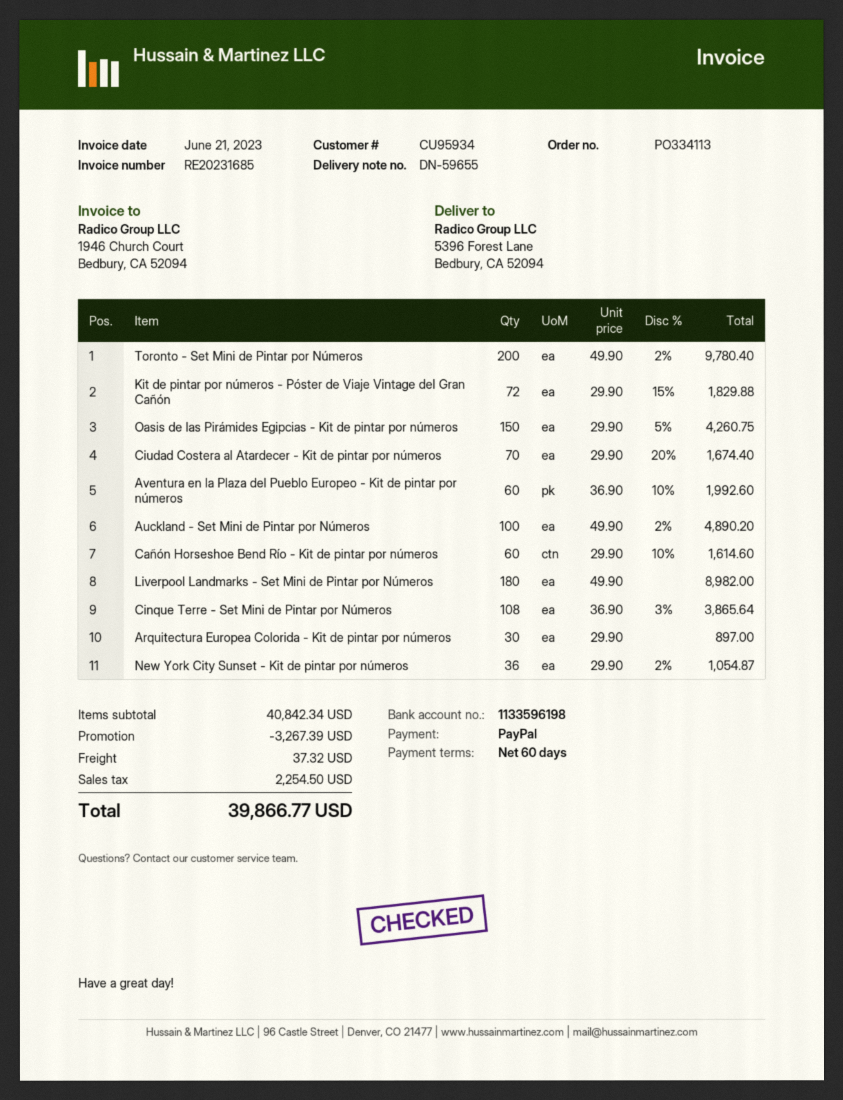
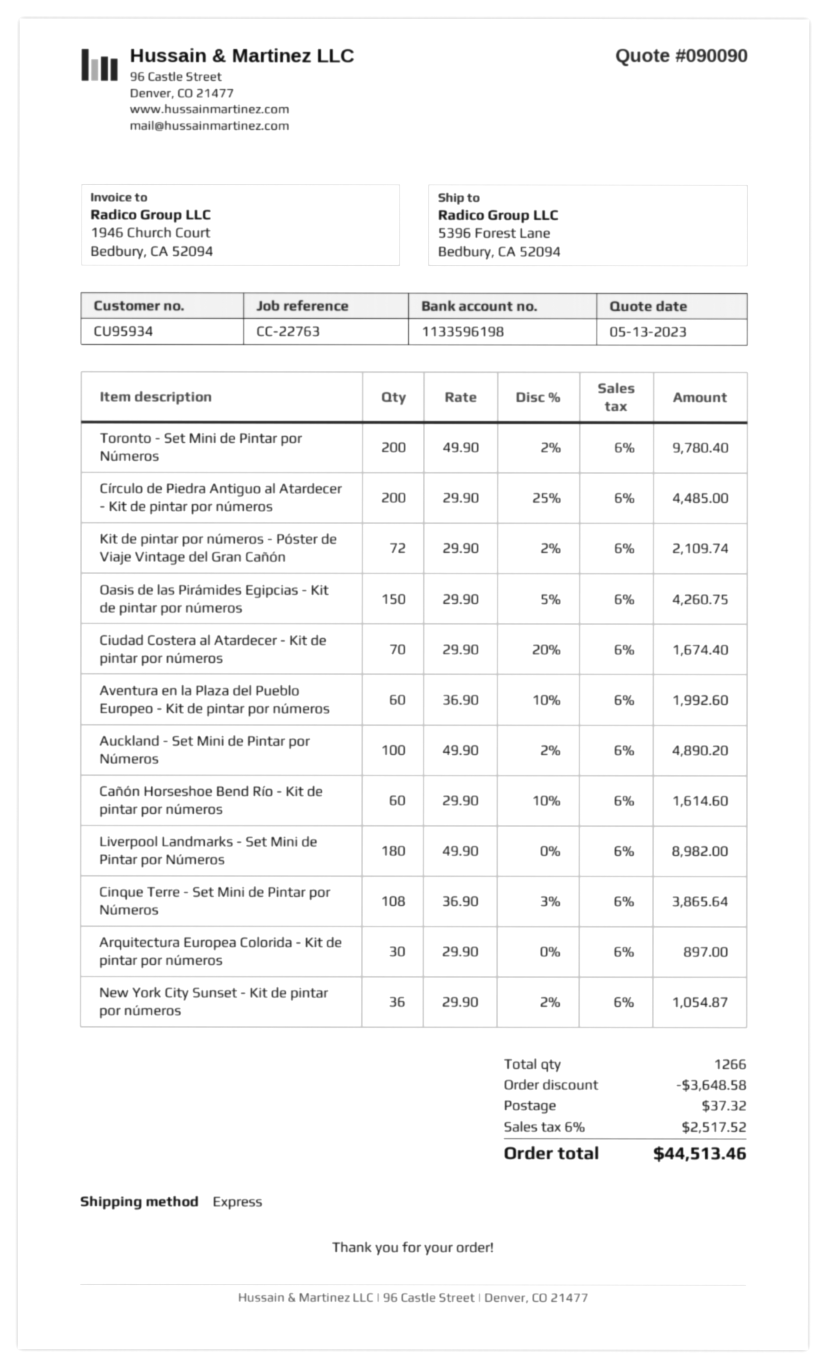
Kit de pintar por números - Póster de Viaje Vintage del Gran Cañón: 72 x 29.90 - 15% = 1829.88 -> 72 x 29.90 - 2% = 2109.74
Círculo de Piedra Antiguo al Atardecer - Kit de pintar por números: none -> 200 x 29.90 - 25% = 4485.00
discount: 3267.39 -> 3648.58
tax: 2254.50 -> 2517.52
total: 39866.77 -> 44513.46

